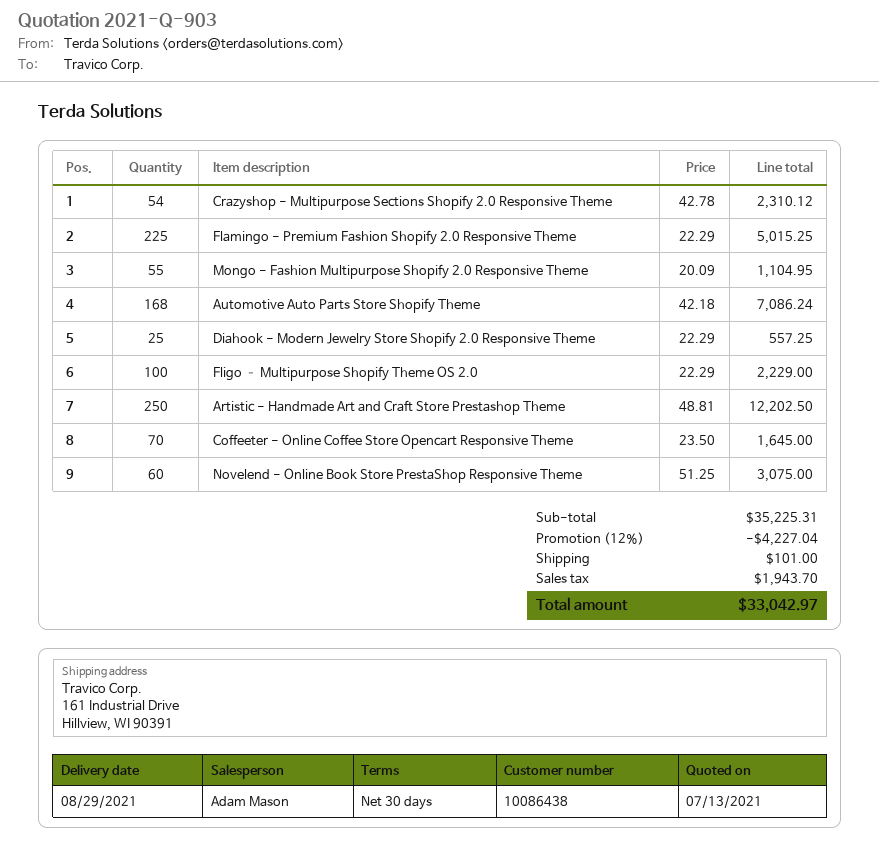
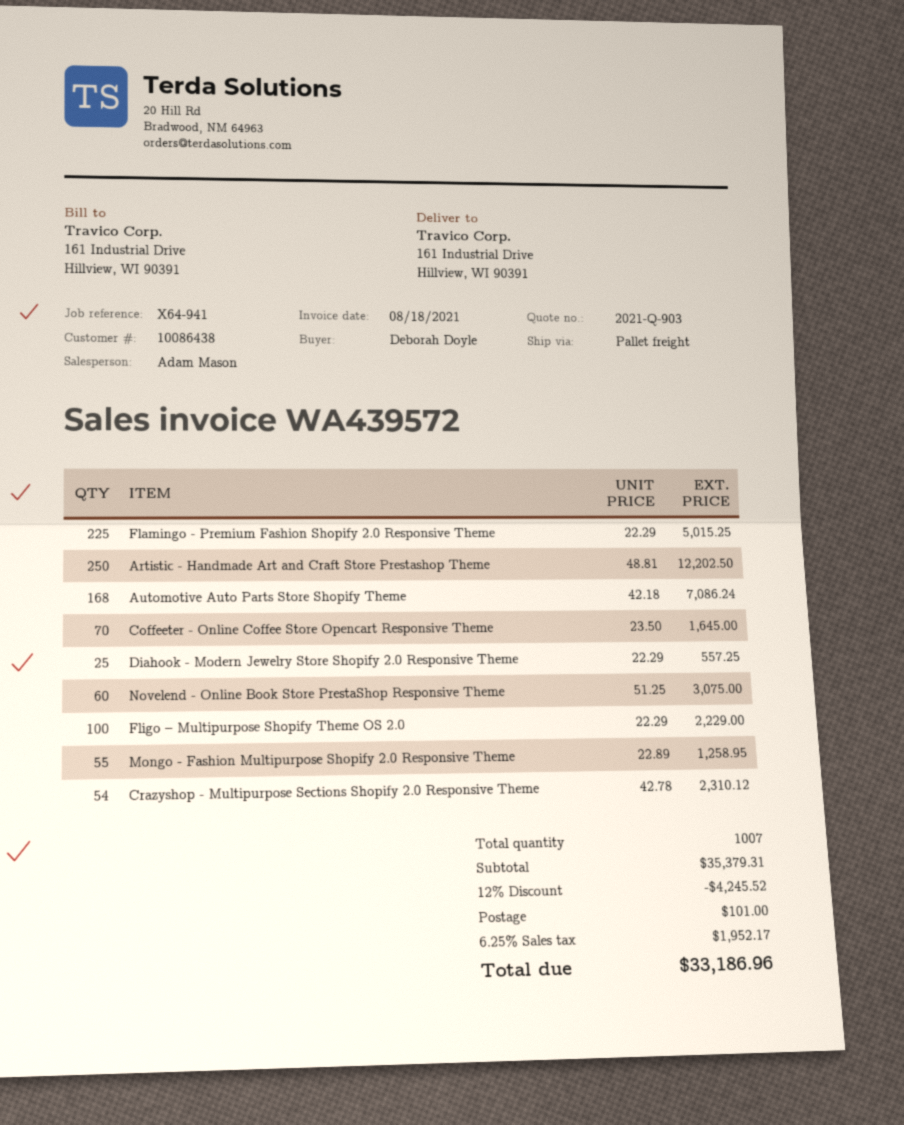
Mongo - Fashion Multipurpose Shopify 2.0 Responsive Theme: 55 x 20.09 = 1104.95 -> 55 x 22.89 = 1258.95
subtotal: 35225.31 -> 35379.31
discount: 12% = 4227.04 -> 12% = 4245.52
tax: 1943.70 -> 1952.17
total: 33042.97 -> 33186.96

